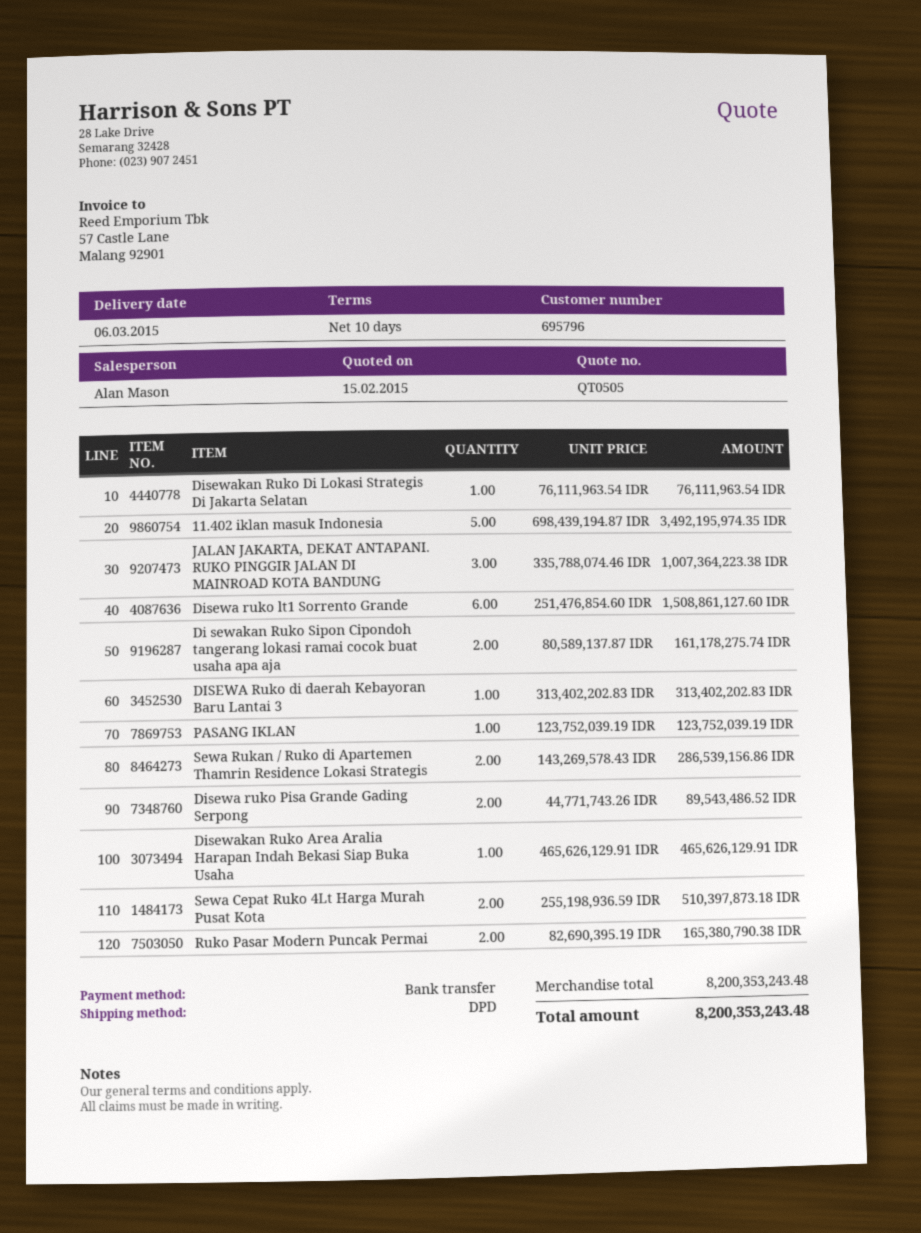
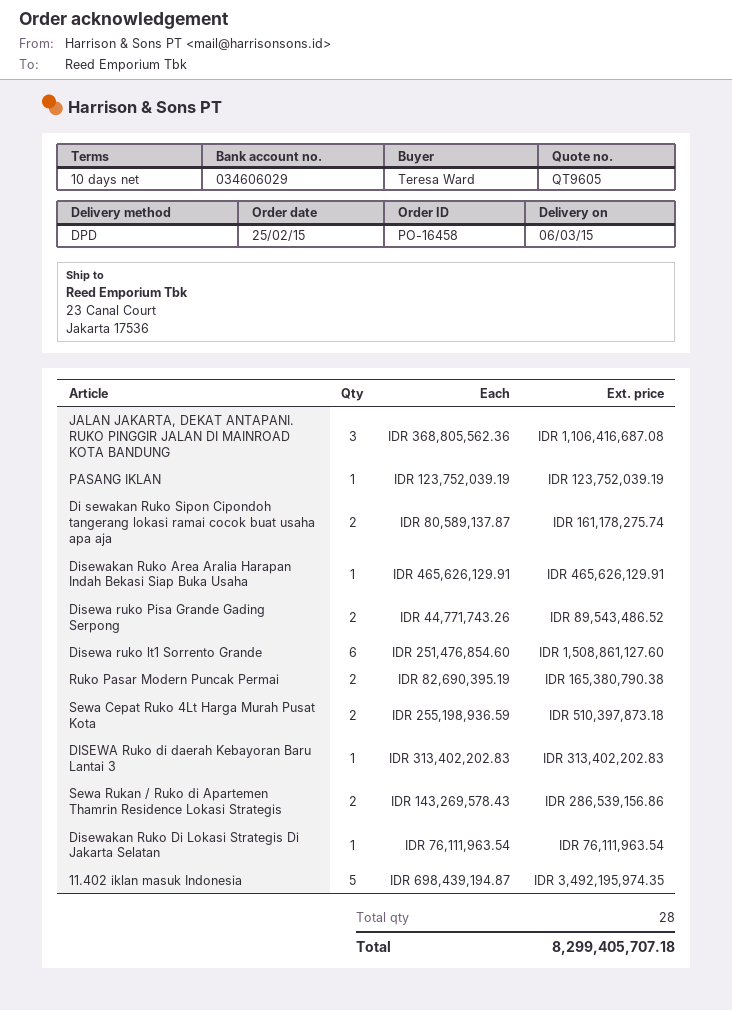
quote number: QT0505 -> QT9605
JALAN JAKARTA, DEKAT ANTAPANI. RUKO PINGGIR JALAN DI MAINROAD KOTA BANDUNG: 3 x 335788074.46 = 1007364223.38 -> 3 x 368805562.36 = 1106416687.08
total: 8200353243.48 -> 8299405707.18

